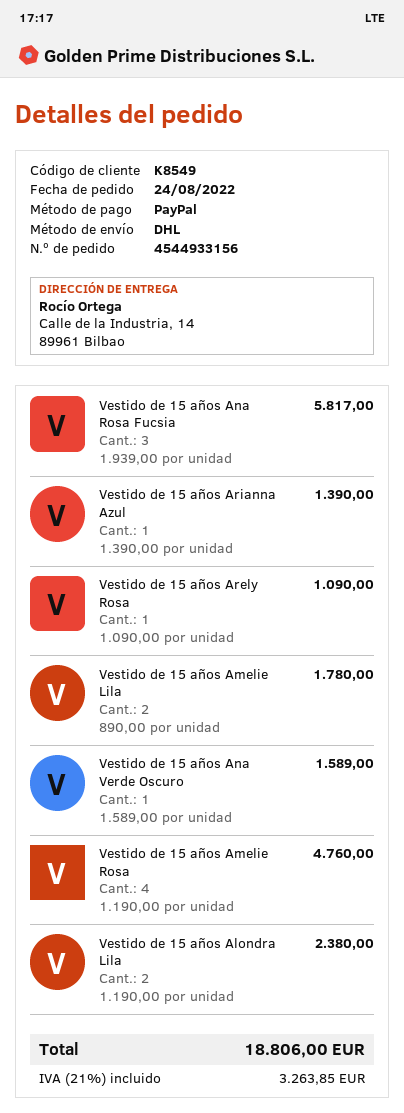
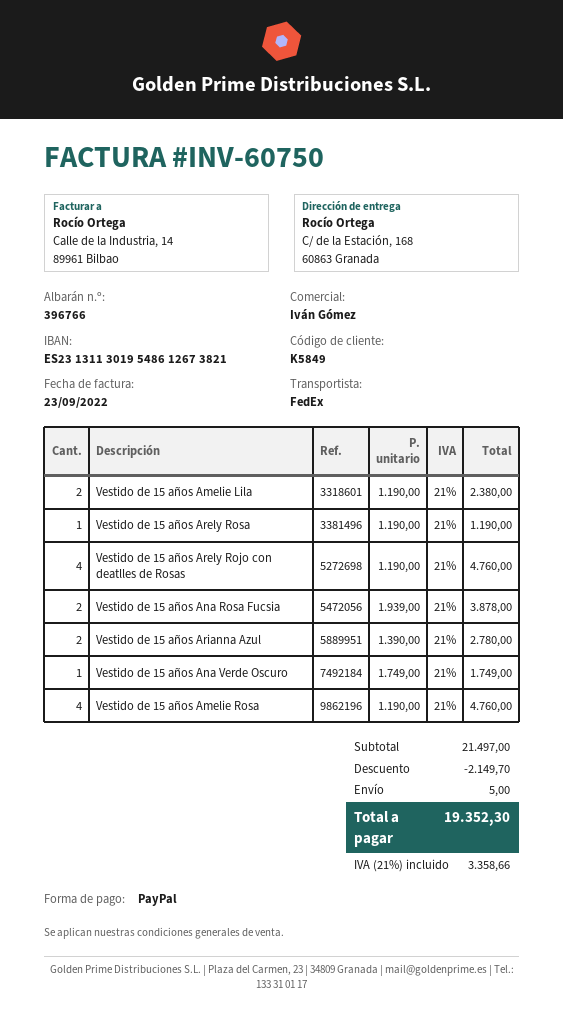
customer number: K8549 -> K5849
shipping method: DHL -> FedEx
ship to: Calle de la Industria, 14, 89961 Bilbao -> C/ de la Estación, 168, 60863 Granada
Vestido de 15 años Ana Rosa Fucsia: 3 x 1939.00 = 5817.00 -> 2 x 1939.00 = 3878.00
Vestido de 15 años Arianna Azul: 1 x 1390.00 = 1390.00 -> 2 x 1390.00 = 2780.00
Vestido de 15 años Arely Rosa: 1 x 1090.00 = 1090.00 -> 1 x 1190.00 = 1190.00
Vestido de 15 años Amelie Lila: 2 x 890.00 = 1780.00 -> 2 x 1190.00 = 2380.00
Vestido de 15 años Ana Verde Oscuro: 1 x 1589.00 = 1589.00 -> 1 x 1749.00 = 1749.00
Vestido de 15 años Alondra Lila: 2 x 1190.00 = 2380.00 -> none
Vestido de 15 años Arely Rojo con deatlles de Rosas: none -> 4 x 1190.00 = 4760.00
discount: none -> 2149.70
shipping: none -> 5.00
tax: 21% = 3263.85 -> 21% = 3358.66
total: 18806.00 -> 19352.30

